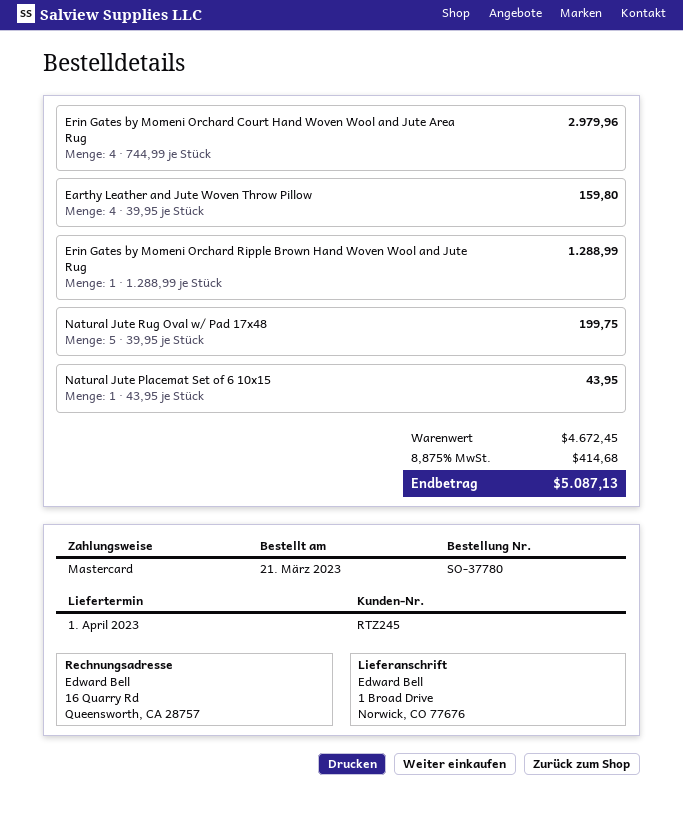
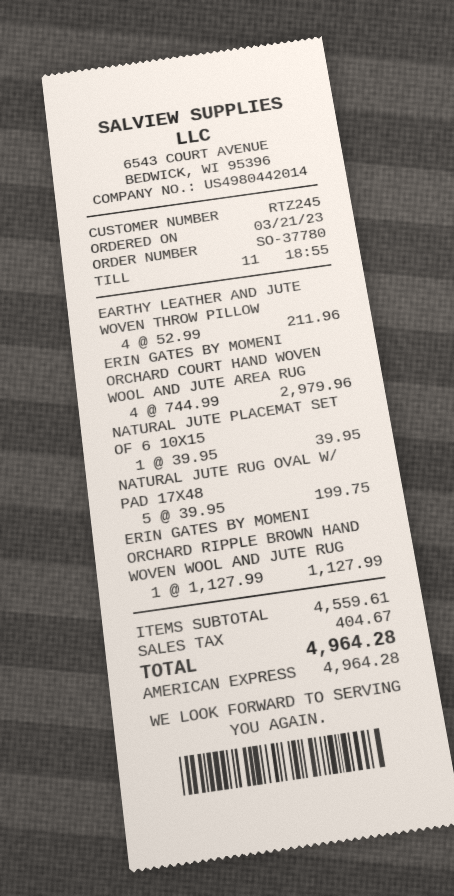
payment method: Mastercard -> American Express
Earthy Leather and Jute Woven Throw Pillow: 4 x 39.95 = 159.80 -> 4 x 52.99 = 211.96
Erin Gates by Momeni Orchard Ripple Brown Hand Woven Wool and Jute Rug: 1 x 1288.99 = 1288.99 -> 1 x 1127.99 = 1127.99
Natural Jute Placemat Set of 6 10x15: 1 x 43.95 = 43.95 -> 1 x 39.95 = 39.95
subtotal: 4672.45 -> 4559.61
tax: 414.68 -> 404.67
total: 5087.13 -> 4964.28

